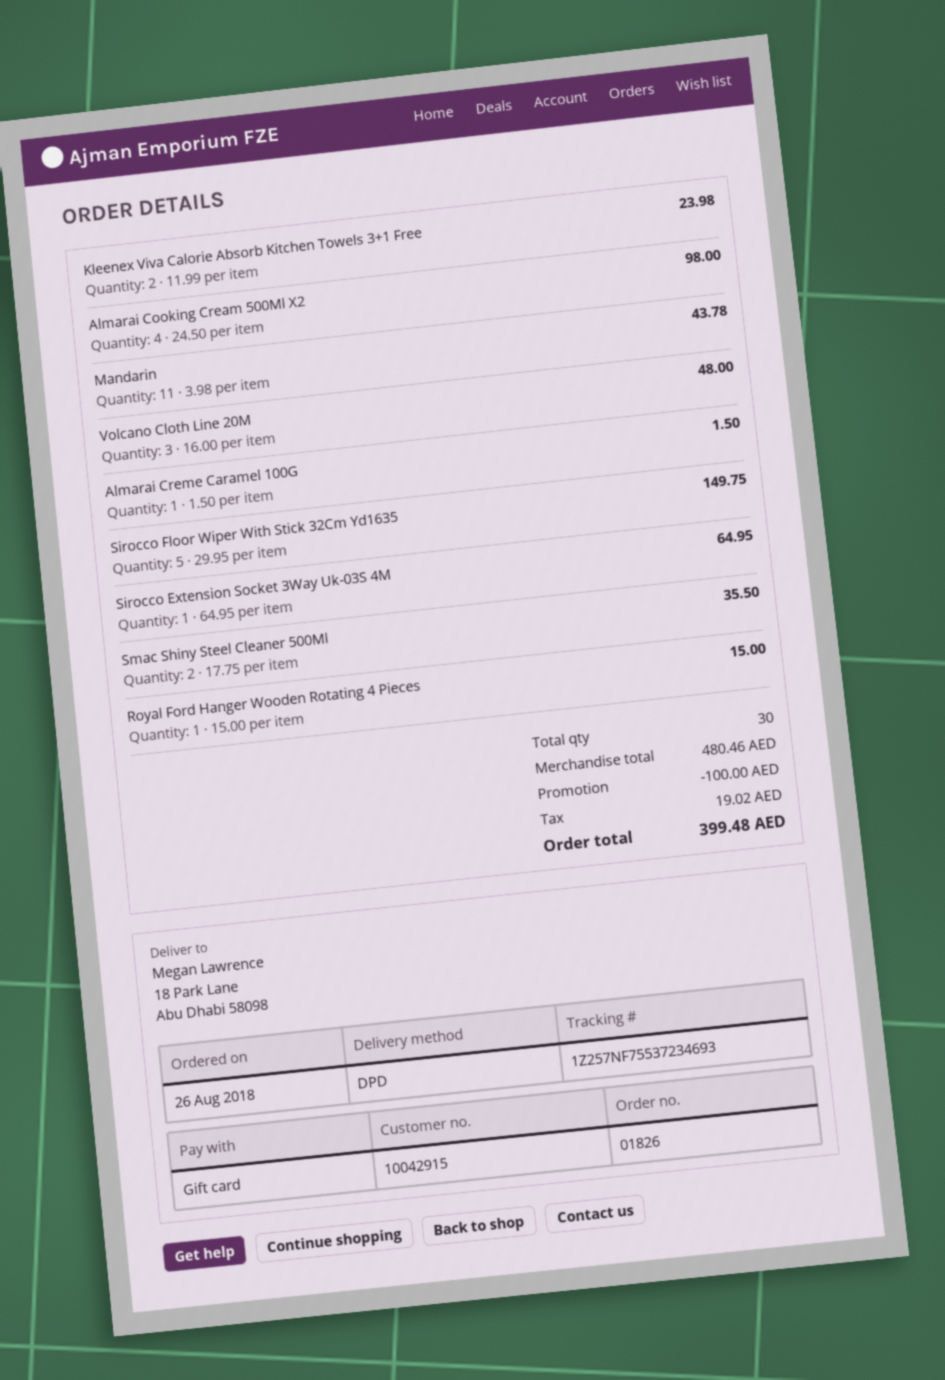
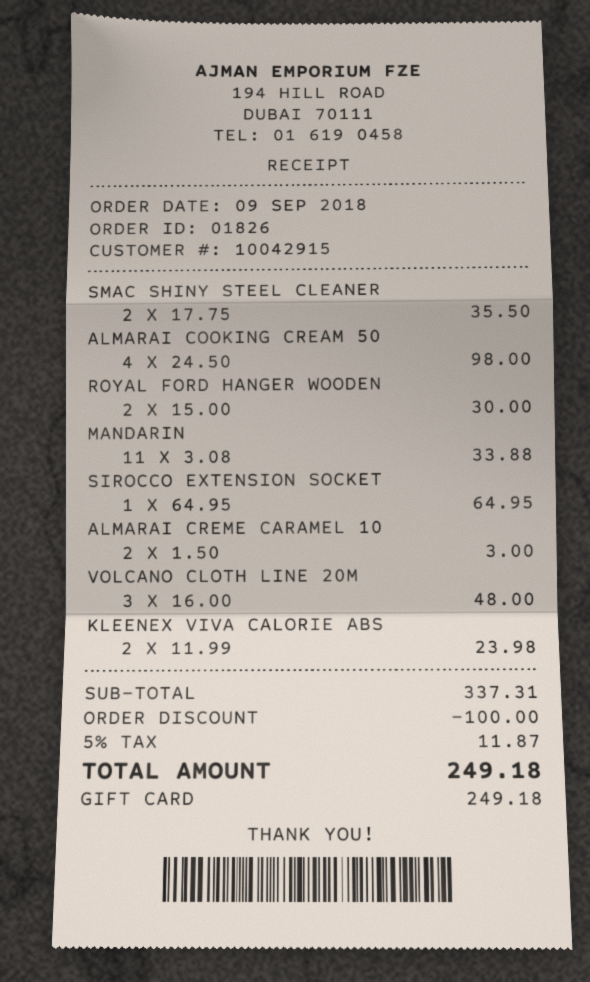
order date: 2018-08-26 -> 2018-09-09
Mandarin: 11 x 3.98 = 43.78 -> 11 x 3.08 = 33.88
Almarai Creme Caramel 100G: 1 x 1.50 = 1.50 -> 2 x 1.50 = 3.00
Sirocco Floor Wiper With Stick 32Cm Yd1635: 5 x 29.95 = 149.75 -> none
Royal Ford Hanger Wooden Rotating 4 Pieces: 1 x 15.00 = 15.00 -> 2 x 15.00 = 30.00
subtotal: 480.46 -> 337.31
tax: 19.02 -> 11.87
total: 399.48 -> 249.18

